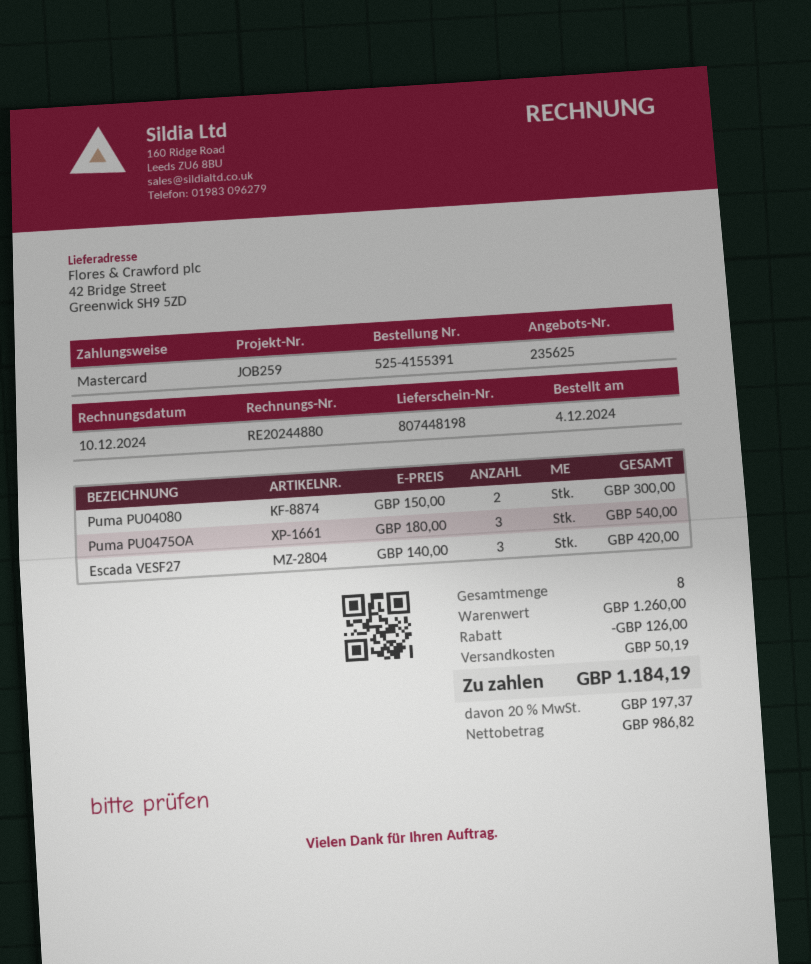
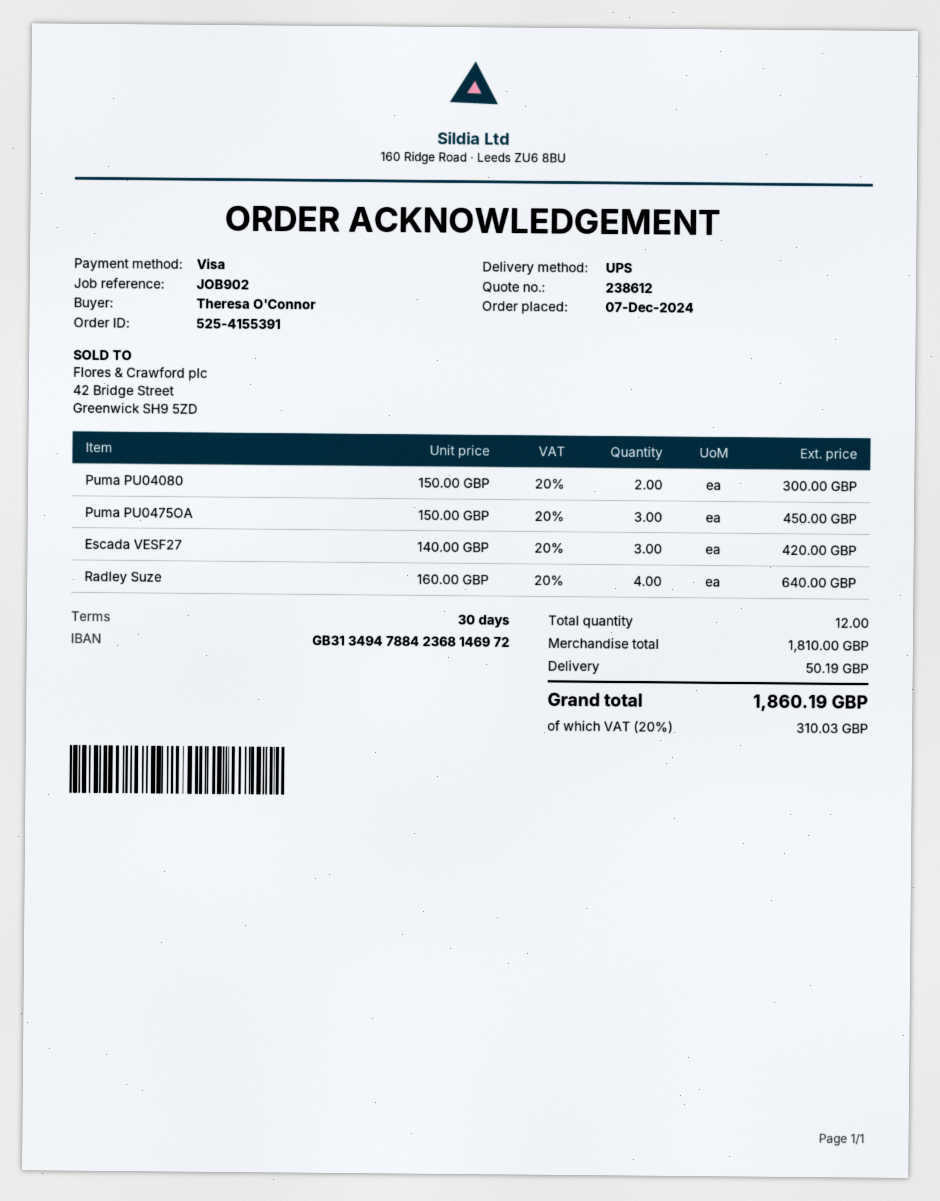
quote number: 235625 -> 238612
order date: 2024-12-04 -> 2024-12-07
reference: JOB259 -> JOB902
payment method: Mastercard -> Visa
Puma PU0475OA: 3 x 180.00 = 540.00 -> 3 x 150.00 = 450.00
Radley Suze: none -> 4 x 160.00 = 640.00
total quantity: 8 -> 12
subtotal: 1260.00 -> 1810.00
discount: 126.00 -> none
tax: 20% = 197.37 -> 20% = 310.03
total: 1184.19 -> 1860.19

